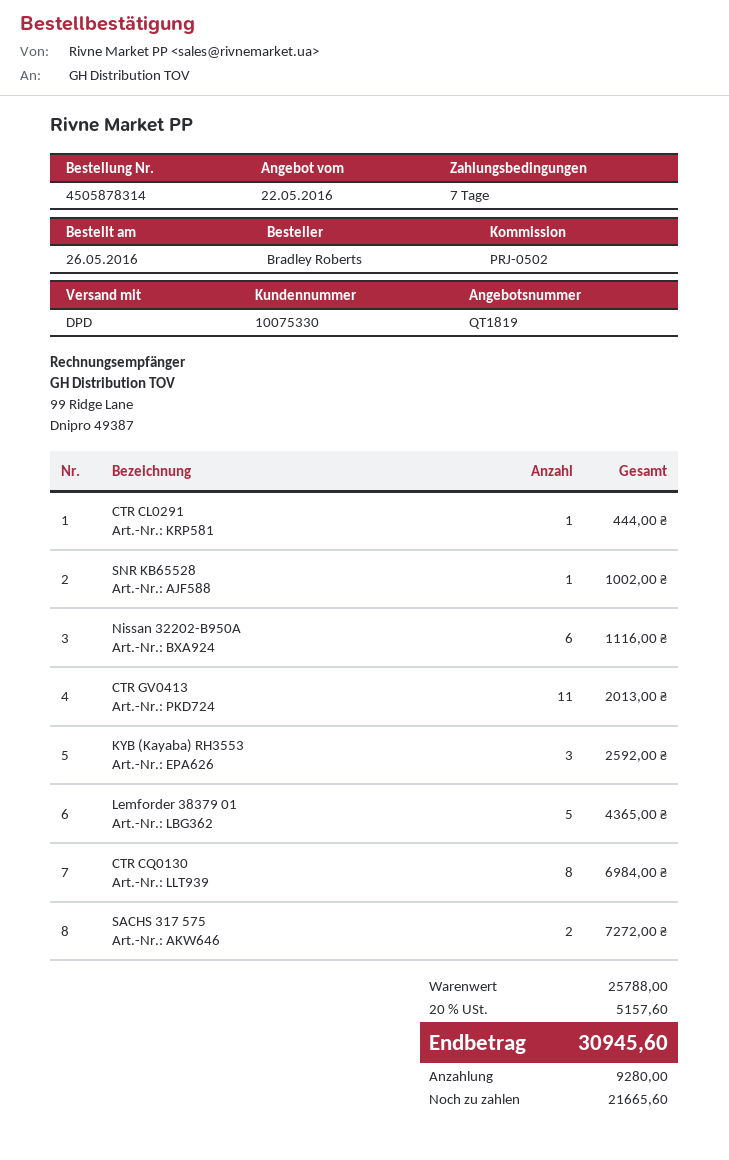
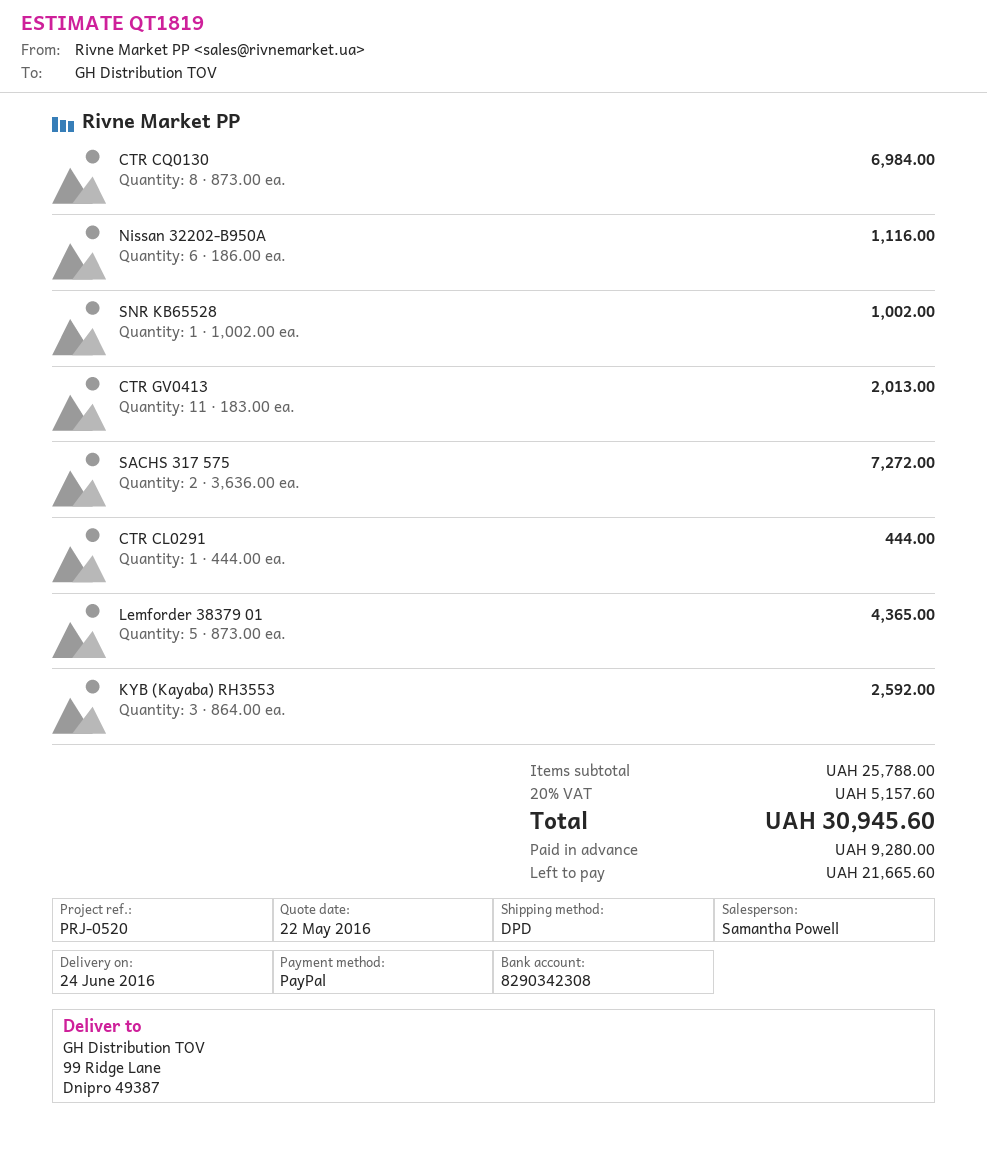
reference: PRJ-0502 -> PRJ-0520

